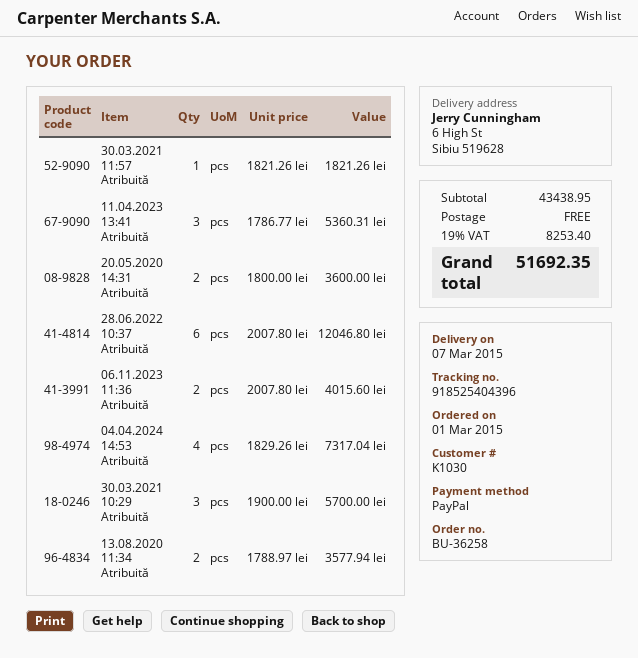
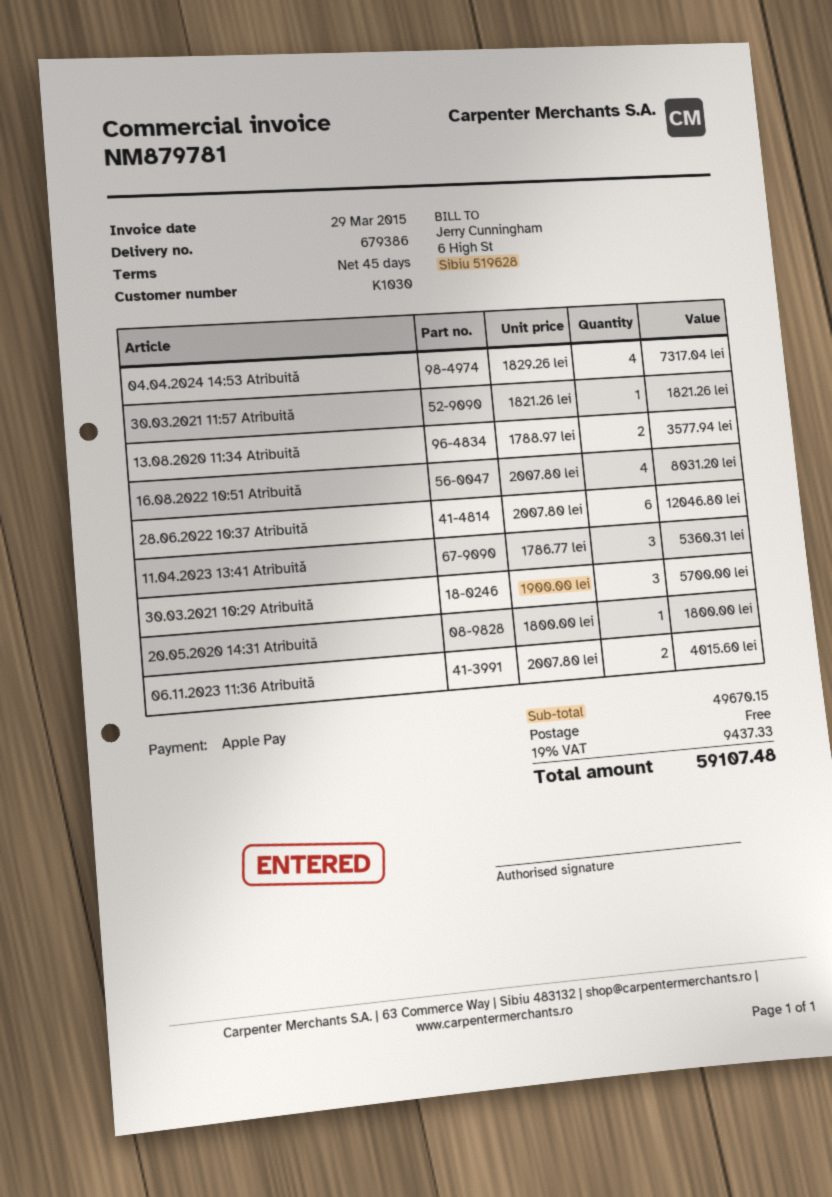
payment method: PayPal -> Apple Pay
20.05.2020 14:31 Atribuită: 2 x 1800.00 = 3600.00 -> 1 x 1800.00 = 1800.00
16.08.2022 10:51 Atribuită: none -> 4 x 2007.80 = 8031.20
subtotal: 43438.95 -> 49670.15
tax: 19% = 8253.40 -> 19% = 9437.33
total: 51692.35 -> 59107.48

